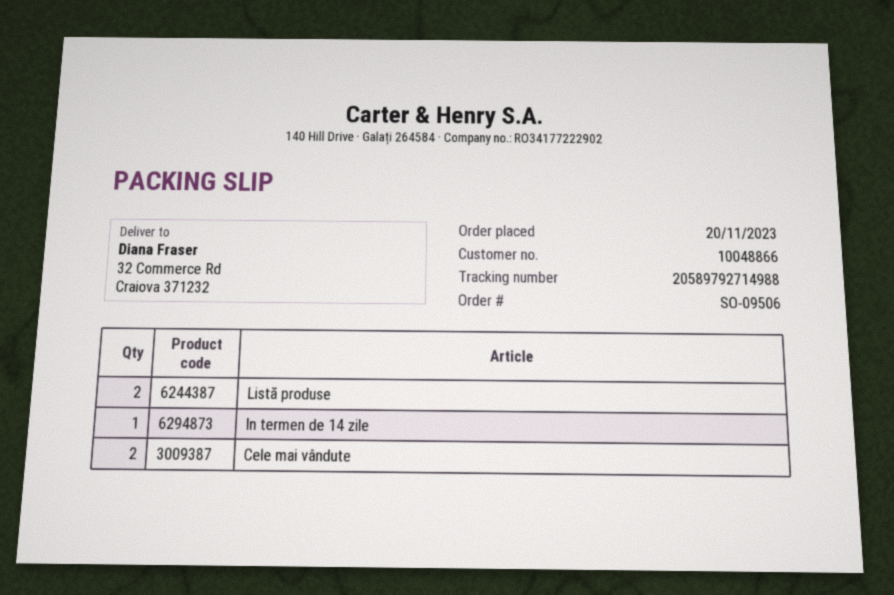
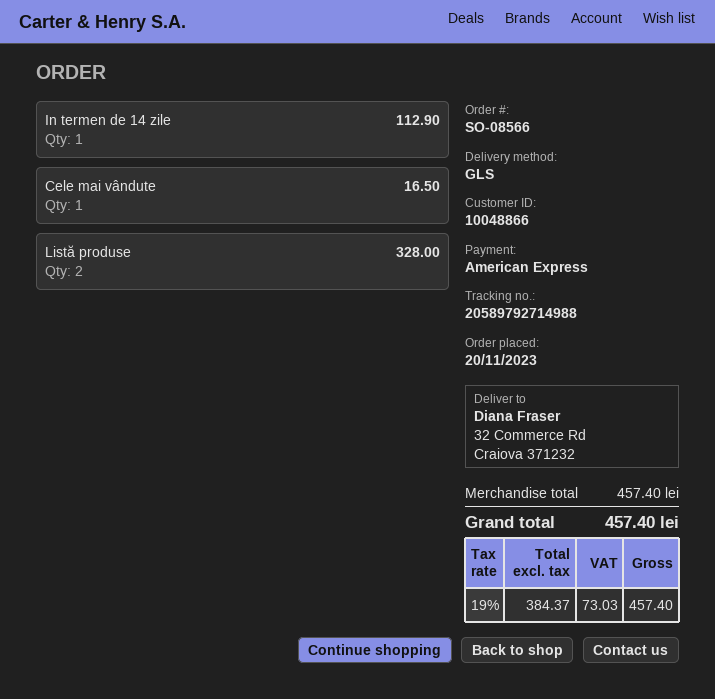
order number: SO-09506 -> SO-08566
Cele mai vândute: 2 -> 1

